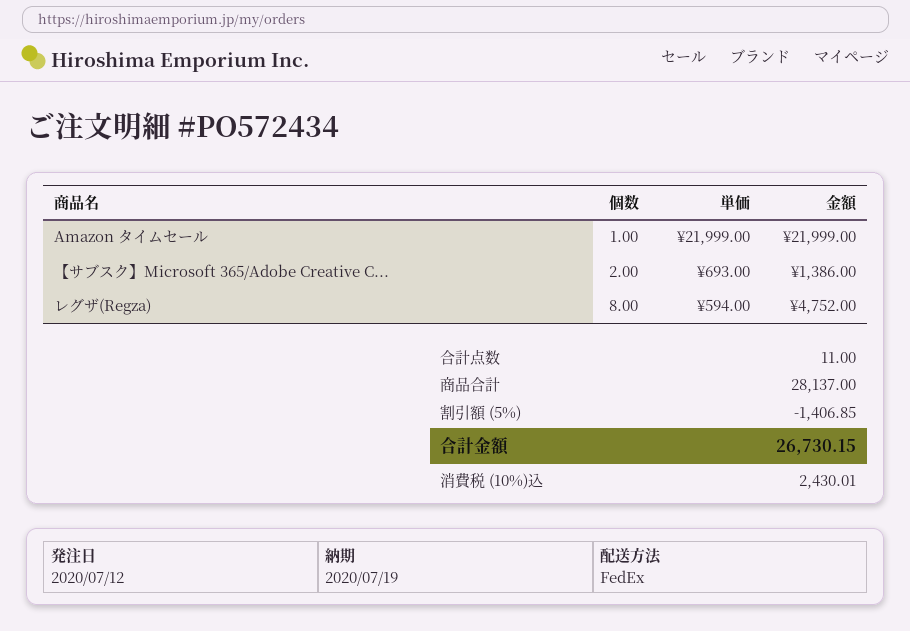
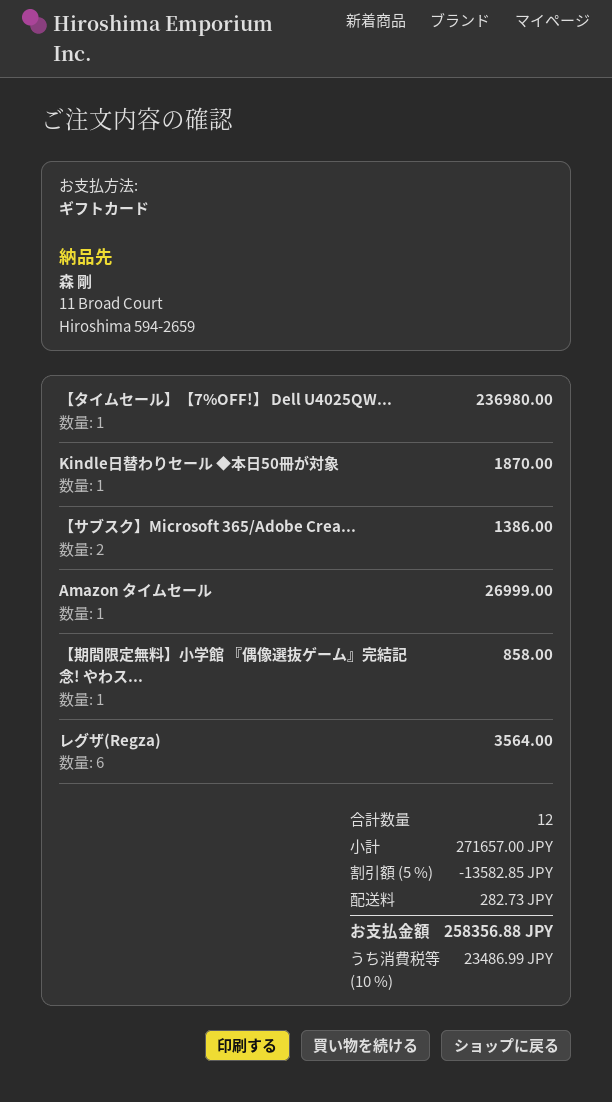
Amazon タイムセール: 1 for 21999.00 -> 1 for 26999.00
レグザ(Regza): 8 for 4752.00 -> 6 for 3564.00
【タイムセール】【7%OFF!】 Dell U4025QW...: none -> 1 for 236980.00
Kindle日替わりセール ◆本日50冊が対象: none -> 1 for 1870.00
【期間限定無料】小学館 『偶像選抜ゲーム』完結記念! やわス...: none -> 1 for 858.00
total quantity: 11 -> 12
subtotal: 28137.00 -> 271657.00
discount: 5% = 1406.85 -> 5% = 13582.85
shipping: none -> 282.73
tax: 10% = 2430.01 -> 10% = 23486.99
total: 26730.15 -> 258356.88

